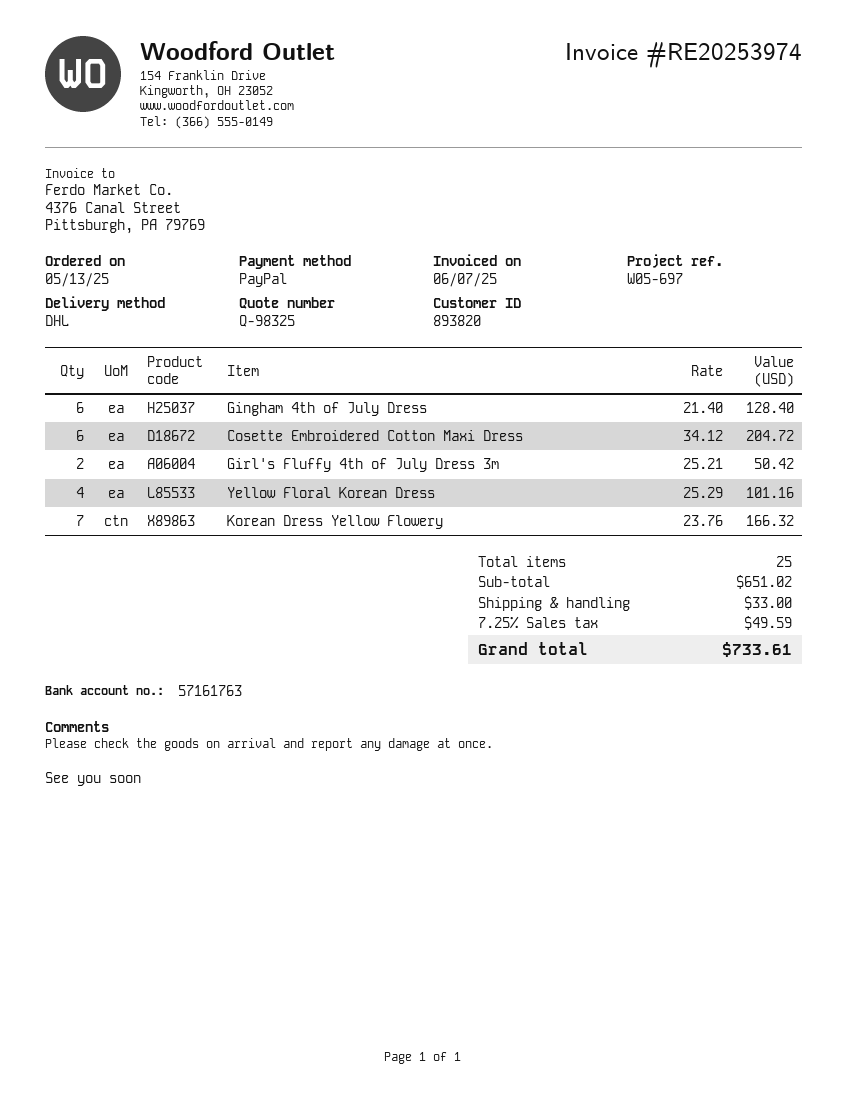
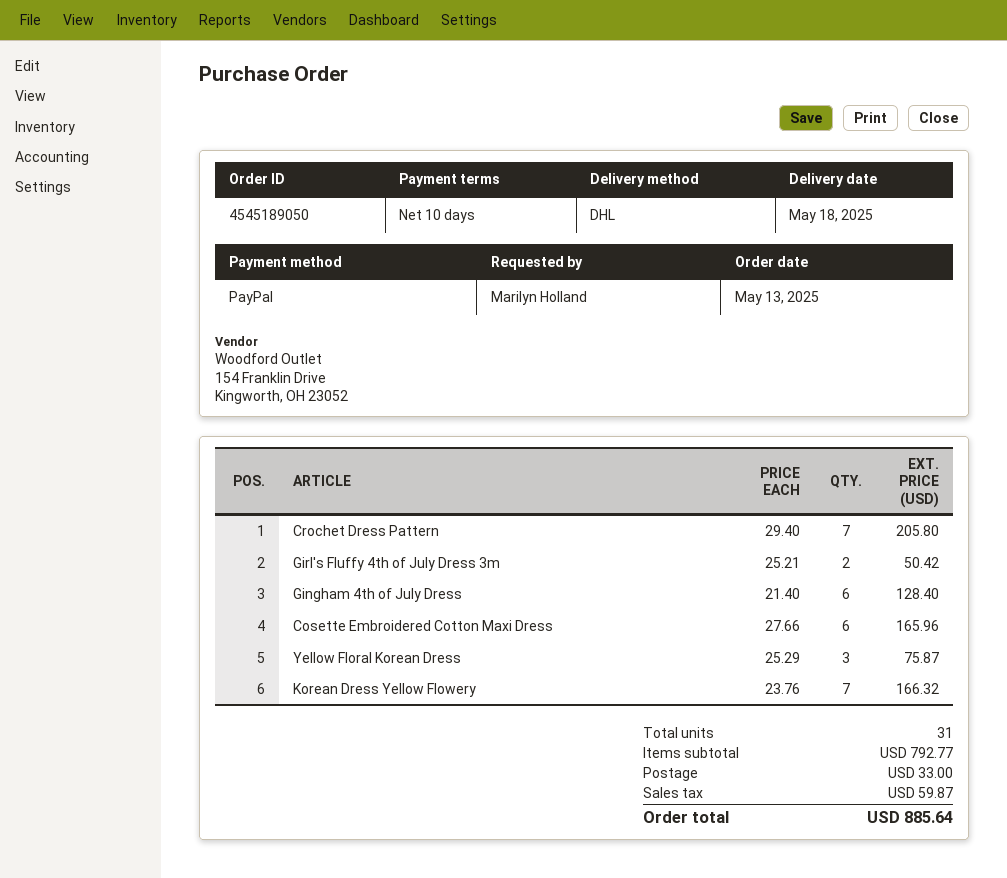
Cosette Embroidered Cotton Maxi Dress: 6 x 34.12 = 204.72 -> 6 x 27.66 = 165.96
Yellow Floral Korean Dress: 4 x 25.29 = 101.16 -> 3 x 25.29 = 75.87
Crochet Dress Pattern: none -> 7 x 29.40 = 205.80
total quantity: 25 -> 31
subtotal: 651.02 -> 792.77
tax: 49.59 -> 59.87
total: 733.61 -> 885.64

